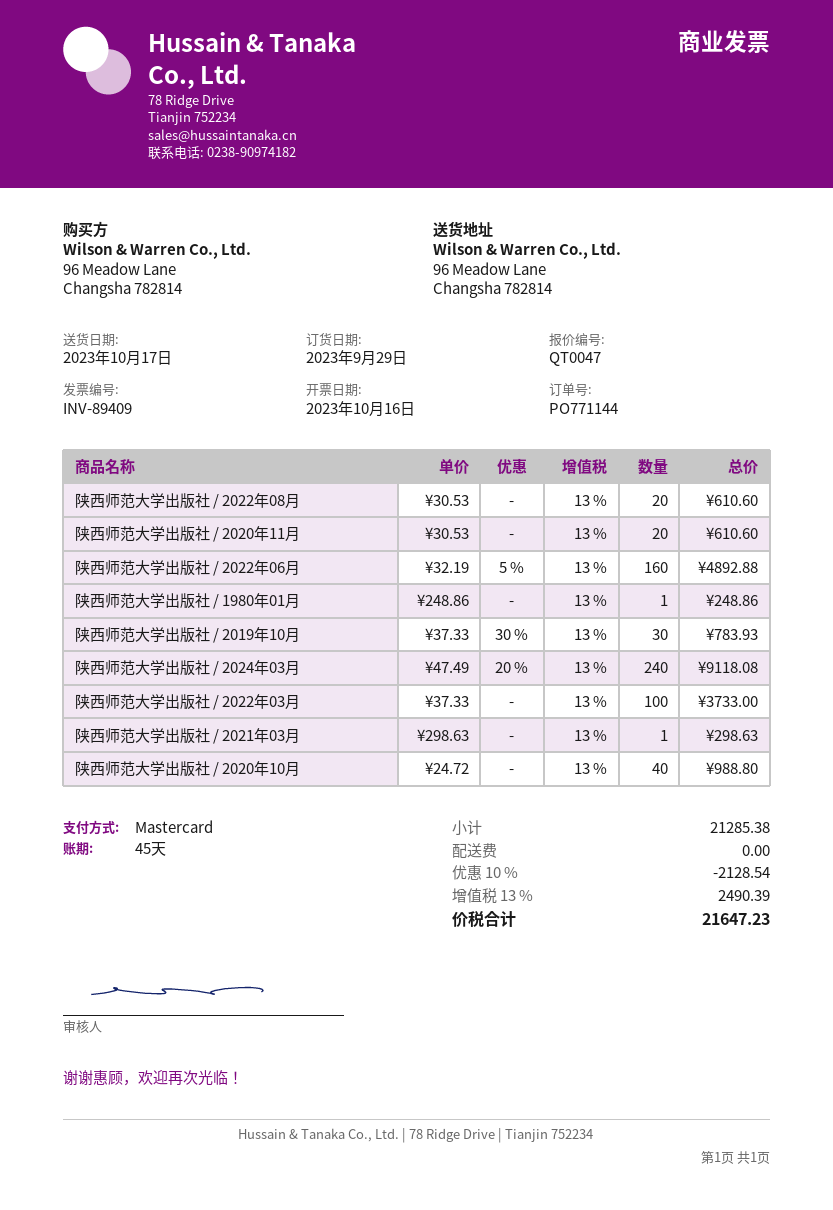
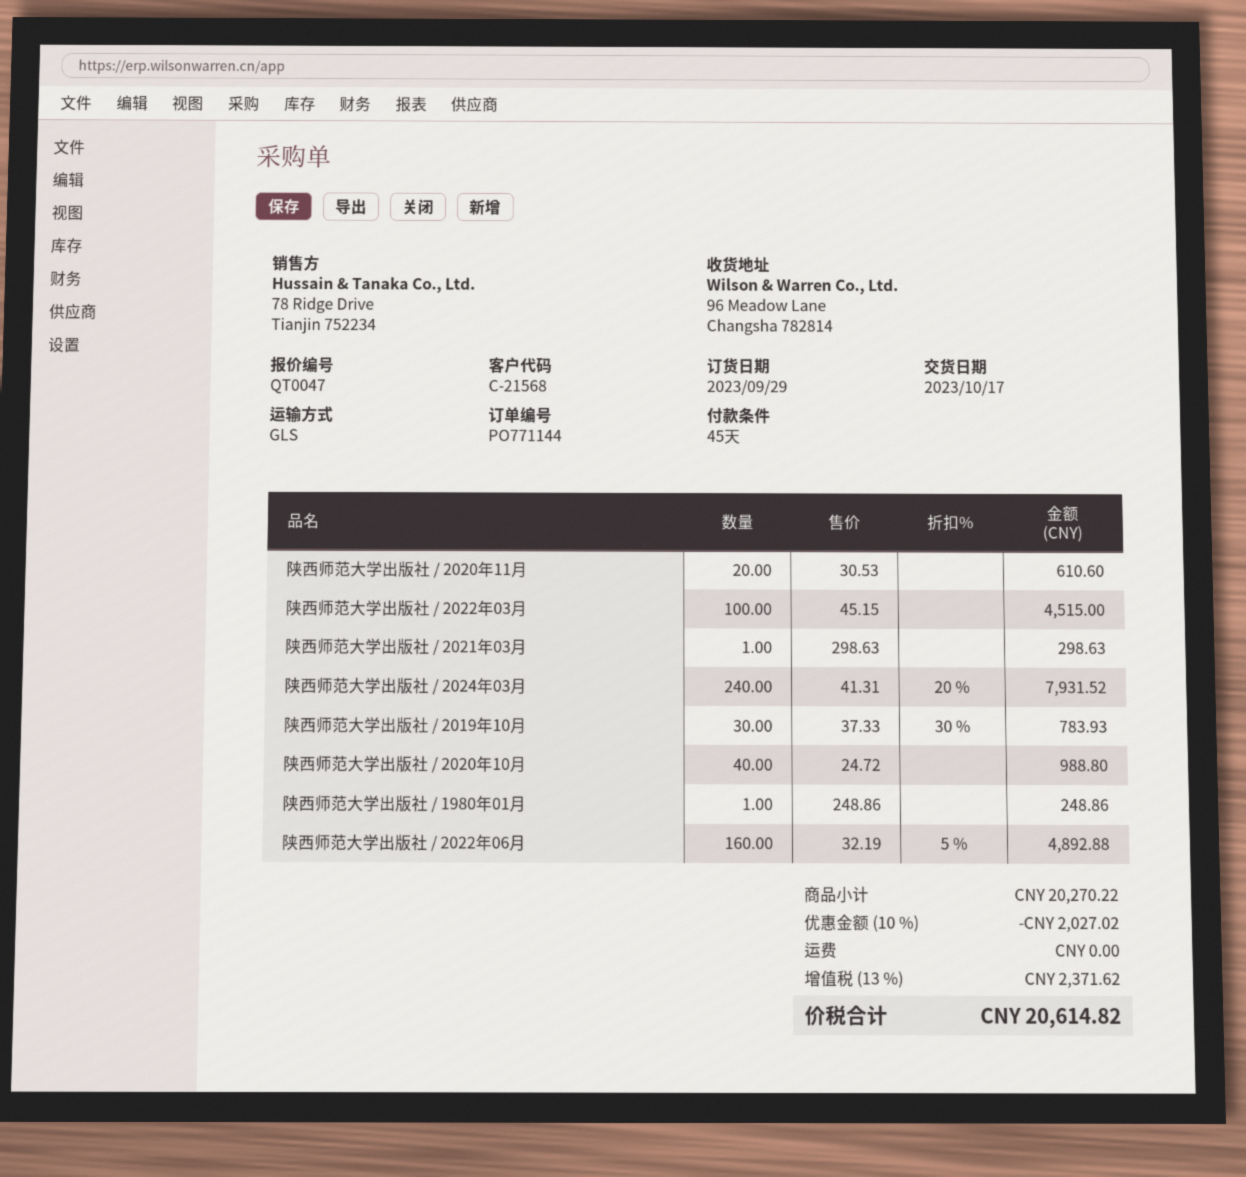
陕西师范大学出版社 / 2022年08月: 20 x 30.53 = 610.60 -> none
陕西师范大学出版社 / 2024年03月: 240 x 47.49 - 20% = 9118.08 -> 240 x 41.31 - 20% = 7931.52
陕西师范大学出版社 / 2022年03月: 100 x 37.33 = 3733.00 -> 100 x 45.15 = 4515.00
subtotal: 21285.38 -> 20270.22
discount: 10% = 2128.54 -> 10% = 2027.02
tax: 13% = 2490.39 -> 13% = 2371.62
total: 21647.23 -> 20614.82

